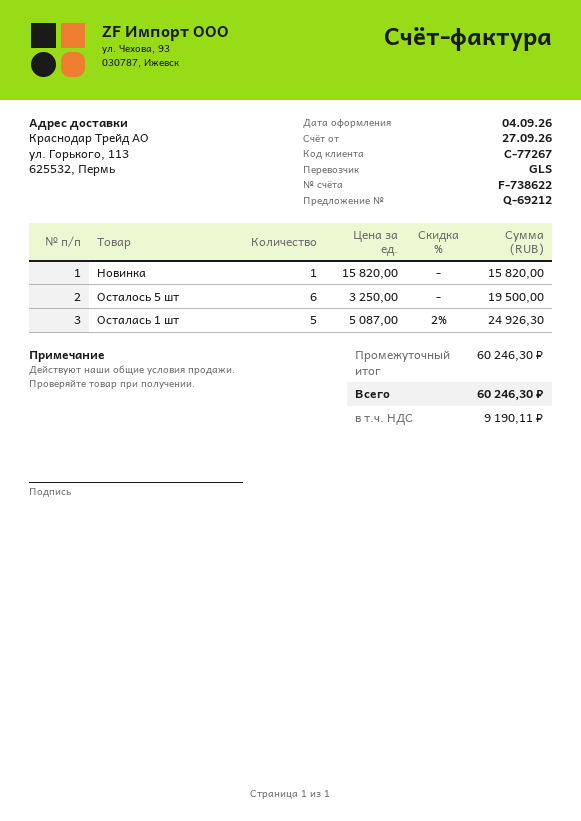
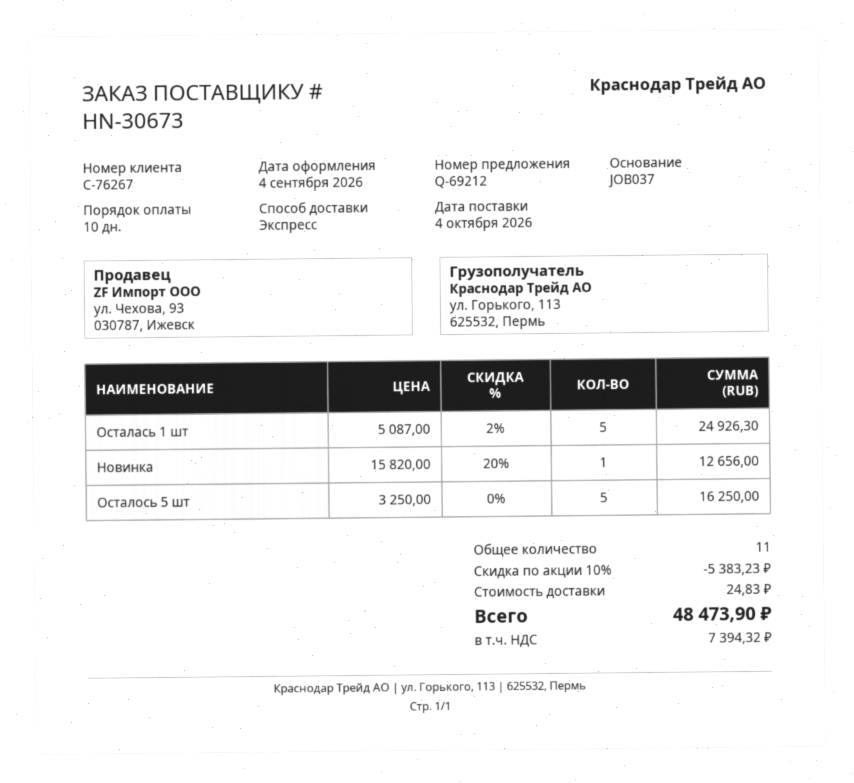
customer number: C-77267 -> C-76267
shipping method: GLS -> express
Новинка: 1 x 15820.00 = 15820.00 -> 1 x 15820.00 - 20% = 12656.00
Осталось 5 шт: 6 x 3250.00 = 19500.00 -> 5 x 3250.00 = 16250.00
discount: none -> 10% = 5383.23
shipping: none -> 24.83
tax: 9190.11 -> 7394.32
total: 60246.30 -> 48473.90

